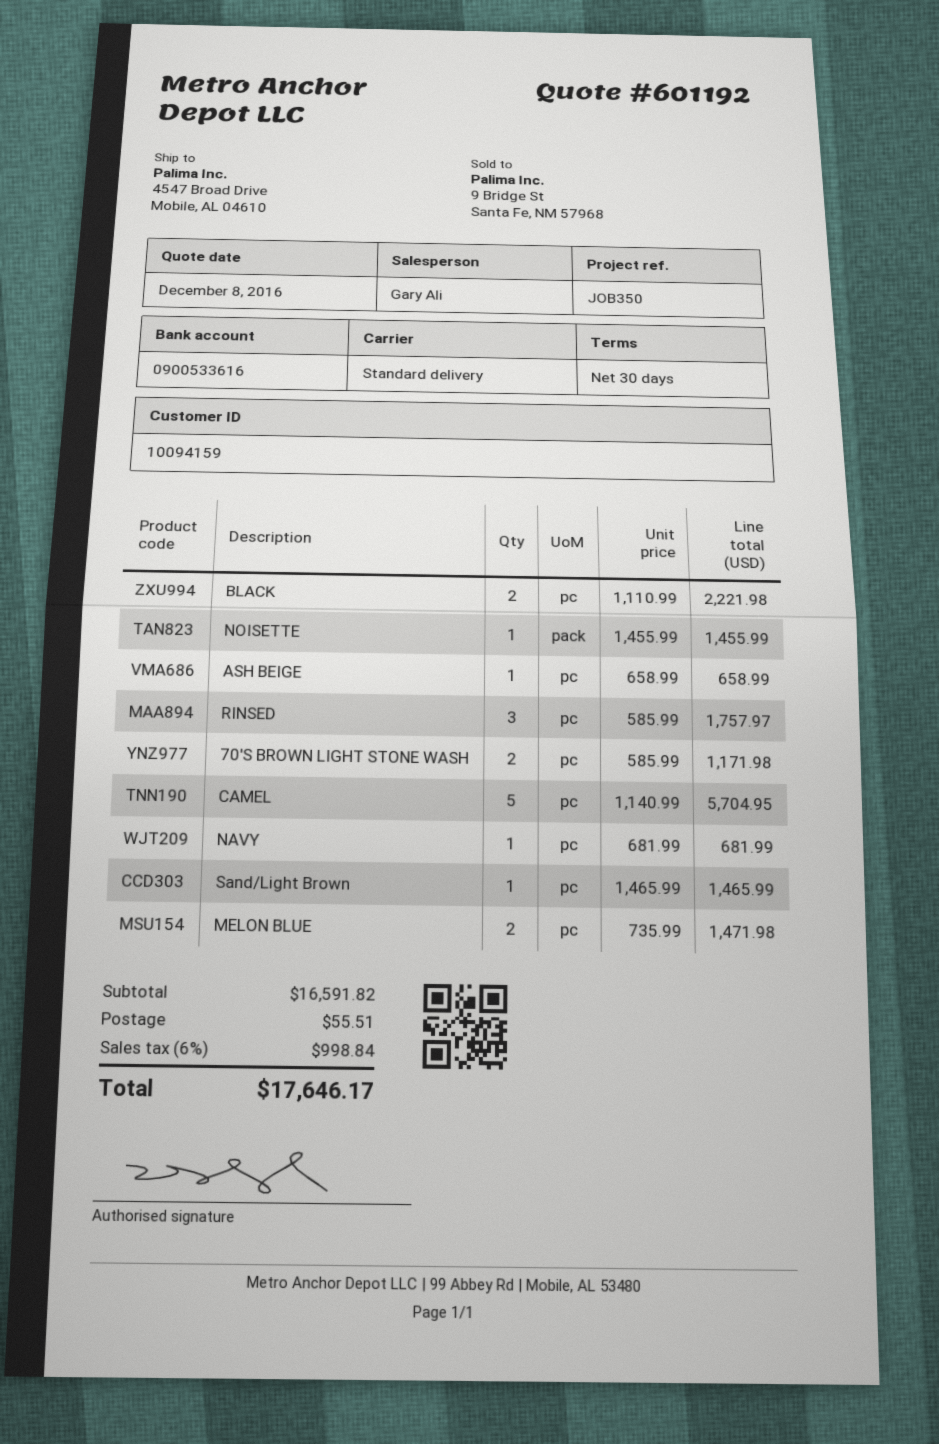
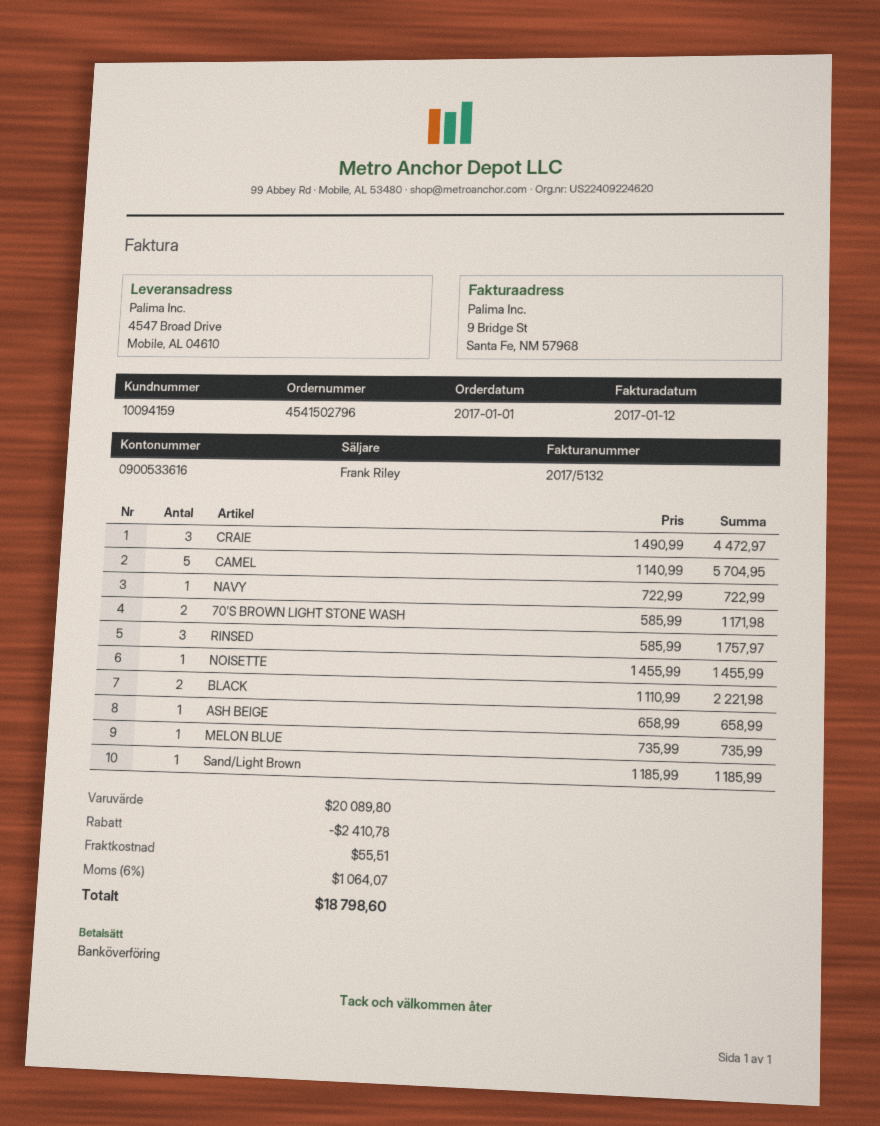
sales rep: Gary Ali -> Frank Riley
NAVY: 1 x 681.99 = 681.99 -> 1 x 722.99 = 722.99
Sand/Light Brown: 1 x 1465.99 = 1465.99 -> 1 x 1185.99 = 1185.99
MELON BLUE: 2 x 735.99 = 1471.98 -> 1 x 735.99 = 735.99
CRAIE: none -> 3 x 1490.99 = 4472.97
subtotal: 16591.82 -> 20089.80
discount: none -> 2410.78
tax: 6% = 998.84 -> 6% = 1064.07
total: 17646.17 -> 18798.60

